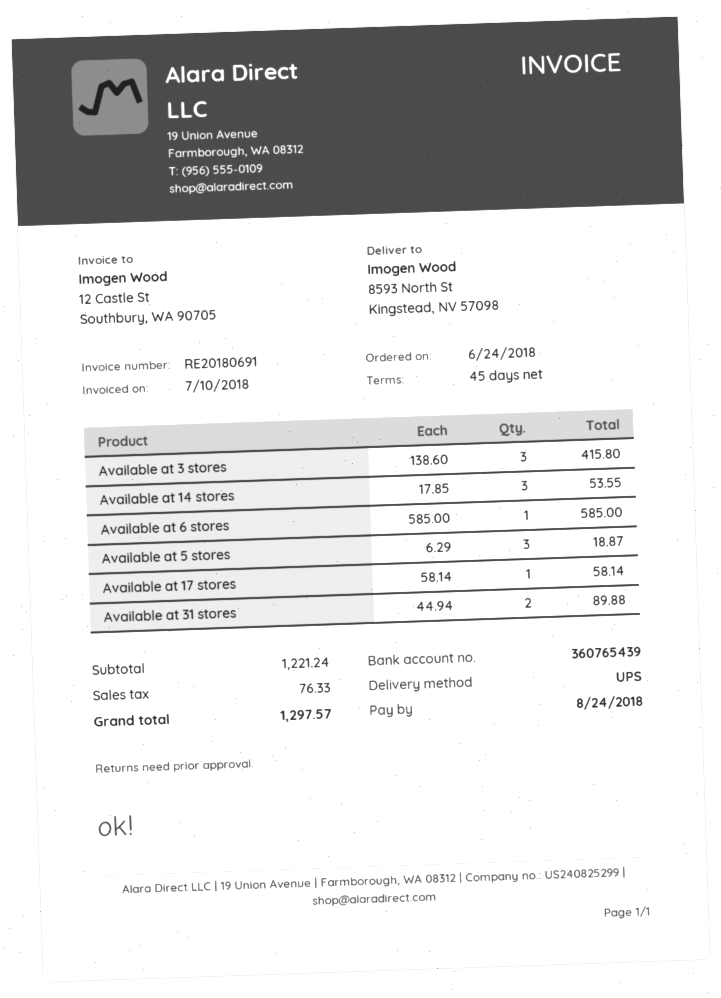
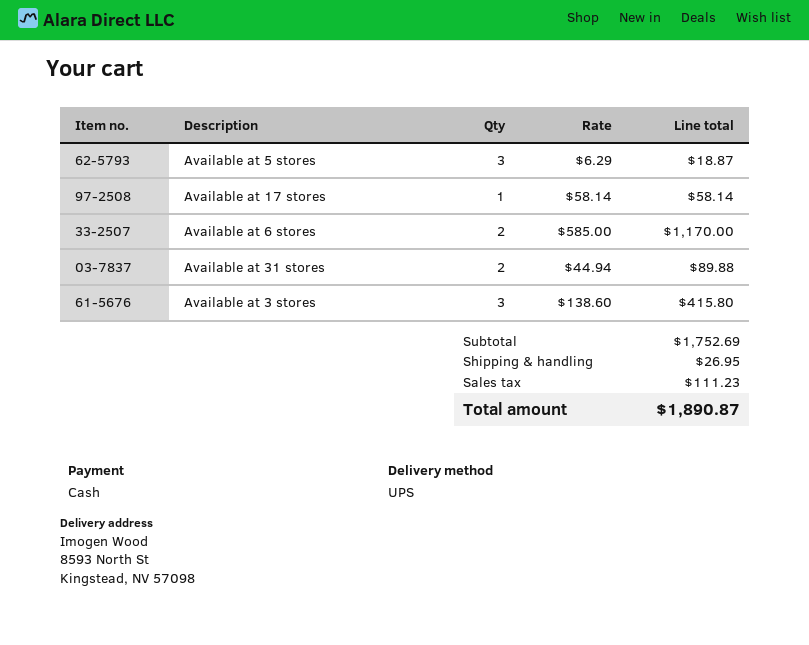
Available at 14 stores: 3 x 17.85 = 53.55 -> none
Available at 6 stores: 1 x 585.00 = 585.00 -> 2 x 585.00 = 1170.00
subtotal: 1221.24 -> 1752.69
shipping: none -> 26.95
tax: 76.33 -> 111.23
total: 1297.57 -> 1890.87

